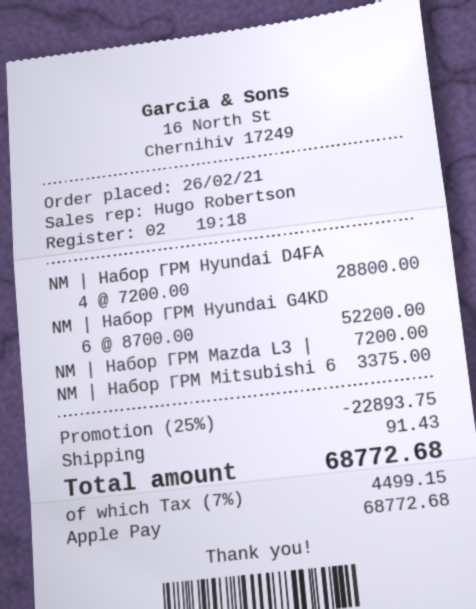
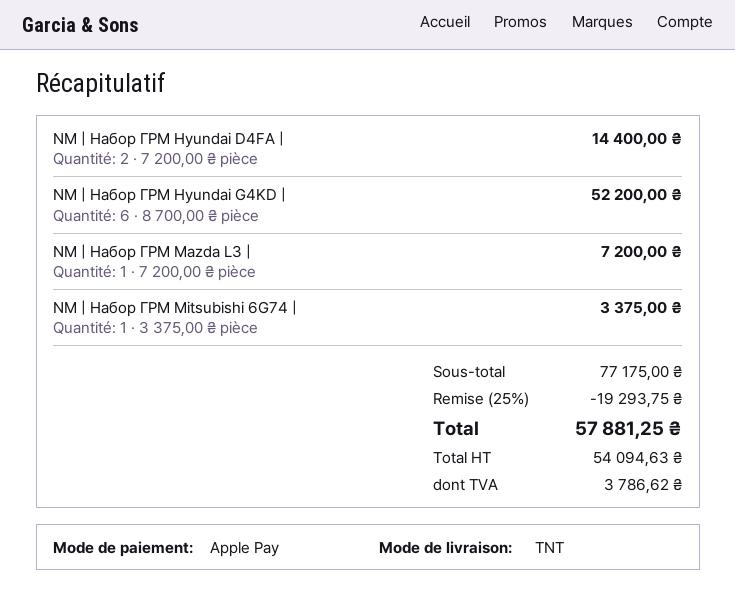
NM | Набор ГРМ Hyundai D4FA: 4 x 7200.00 = 28800.00 -> 2 x 7200.00 = 14400.00
discount: 25% = 22893.75 -> 25% = 19293.75
shipping: 91.43 -> none
tax: 4499.15 -> 3786.62
total: 68772.68 -> 57881.25

